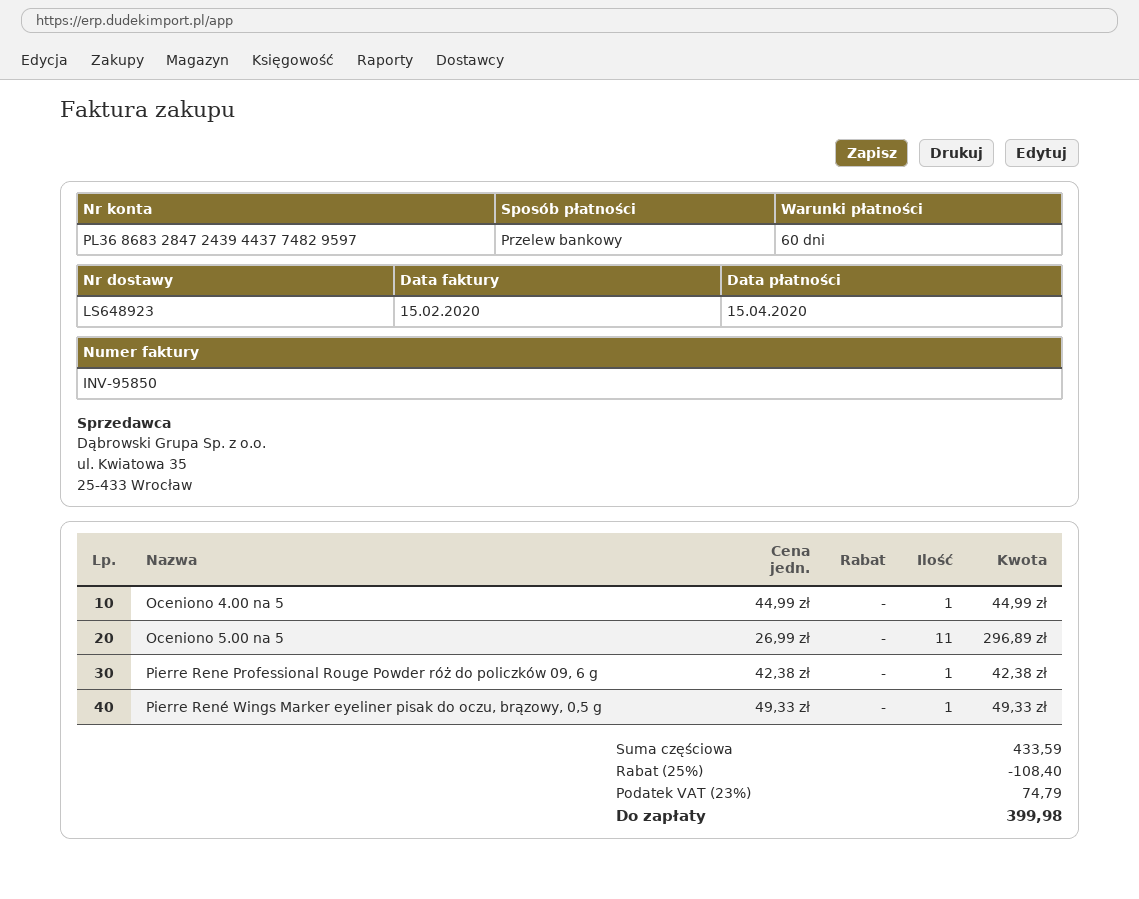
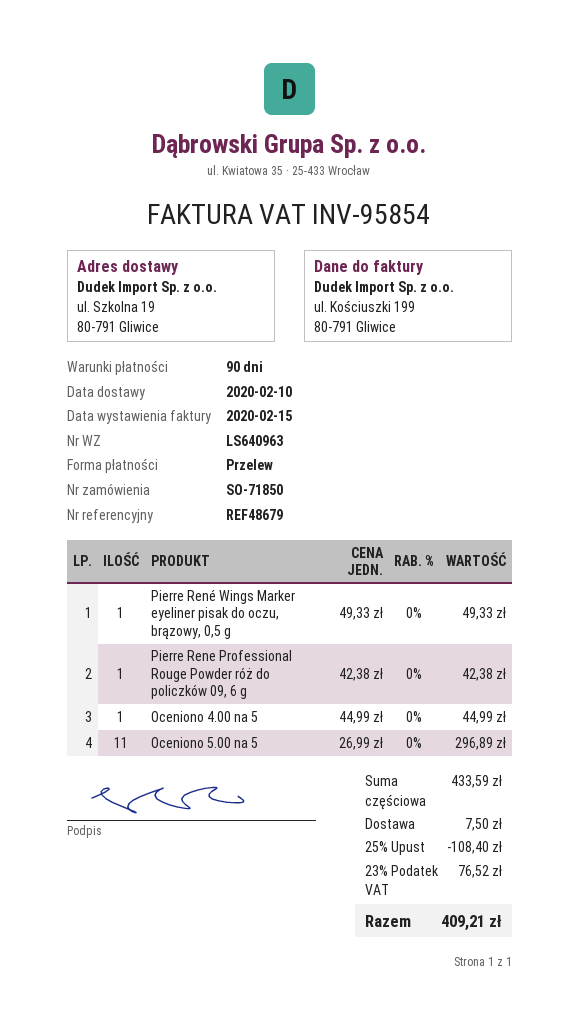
delivery note number: LS648923 -> LS640963
invoice number: INV-95850 -> INV-95854
payment terms: 60 days -> 90 days
shipping: none -> 7.50
tax: 23% = 74.79 -> 23% = 76.52
total: 399.98 -> 409.21

